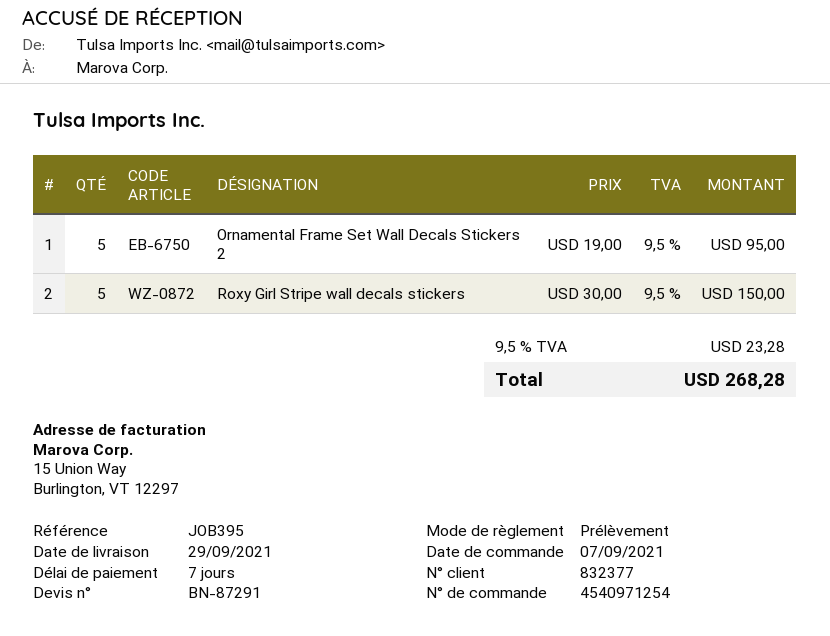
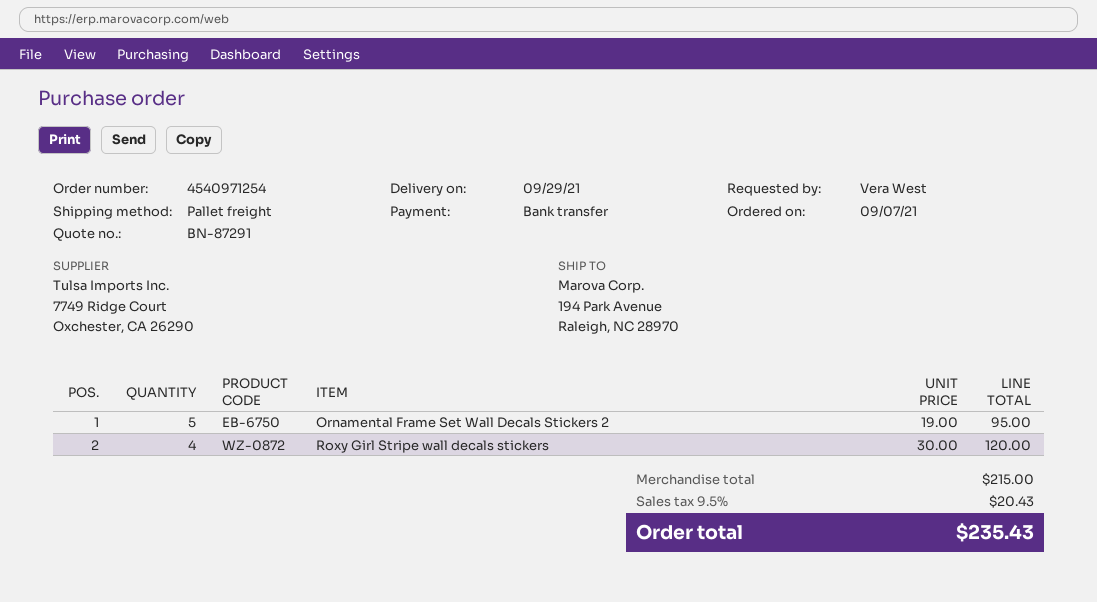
payment method: direct debit -> bank transfer
Roxy Girl Stripe wall decals stickers: 5 x 30.00 = 150.00 -> 4 x 30.00 = 120.00
tax: 9.5% = 23.28 -> 9.5% = 20.43
total: 268.28 -> 235.43

